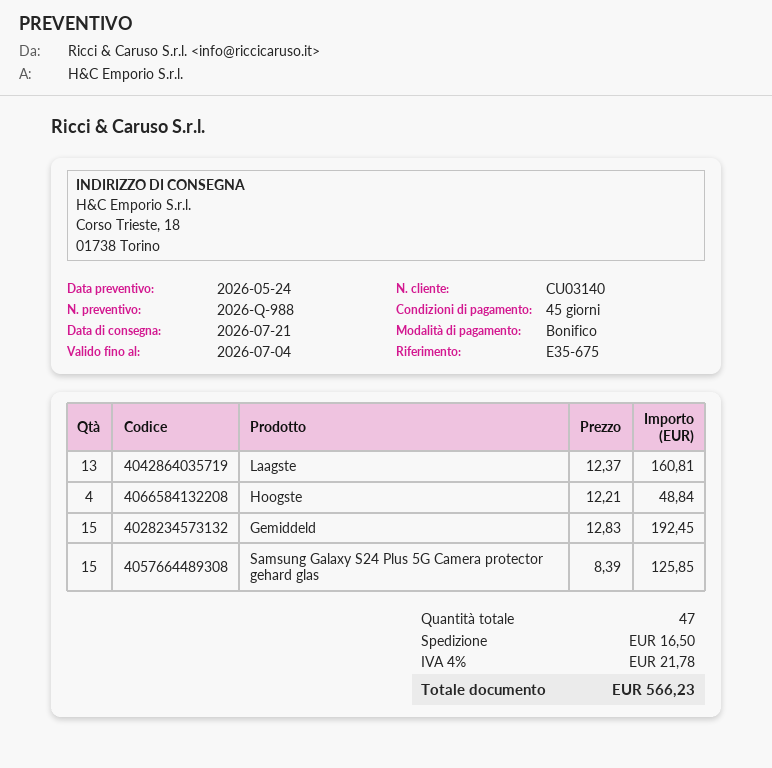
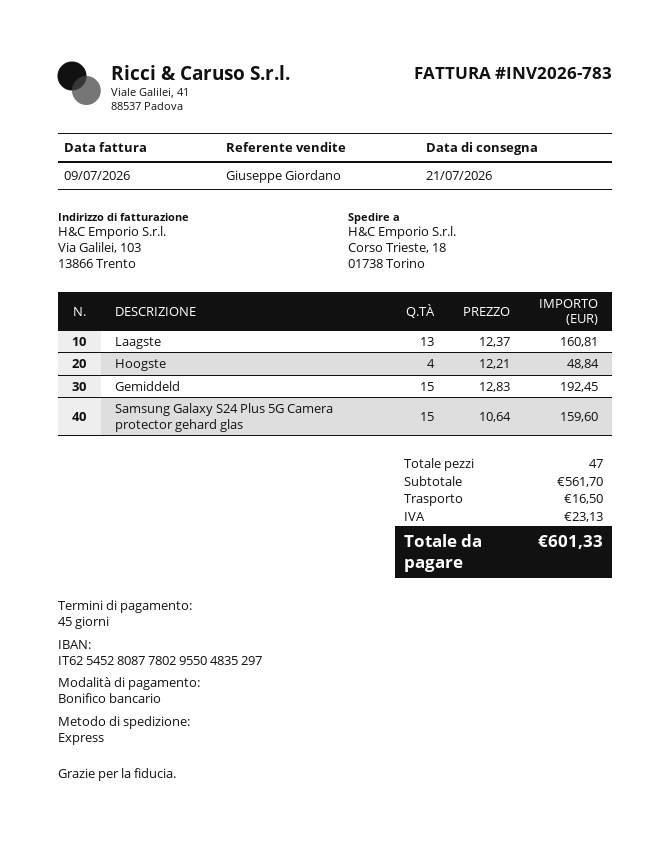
Samsung Galaxy S24 Plus 5G Camera protector gehard glas: 15 x 8.39 = 125.85 -> 15 x 10.64 = 159.60
tax: 21.78 -> 23.13
total: 566.23 -> 601.33

